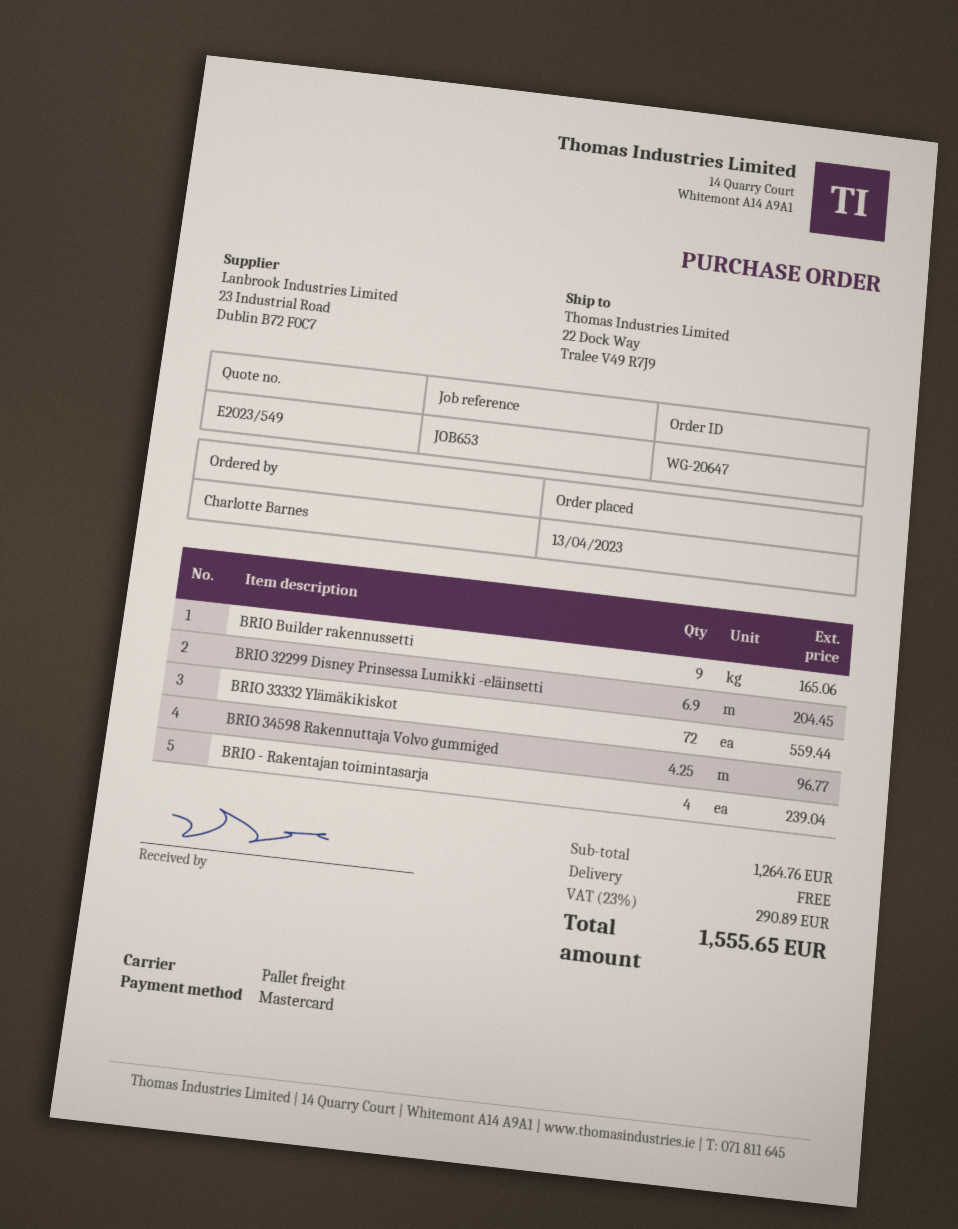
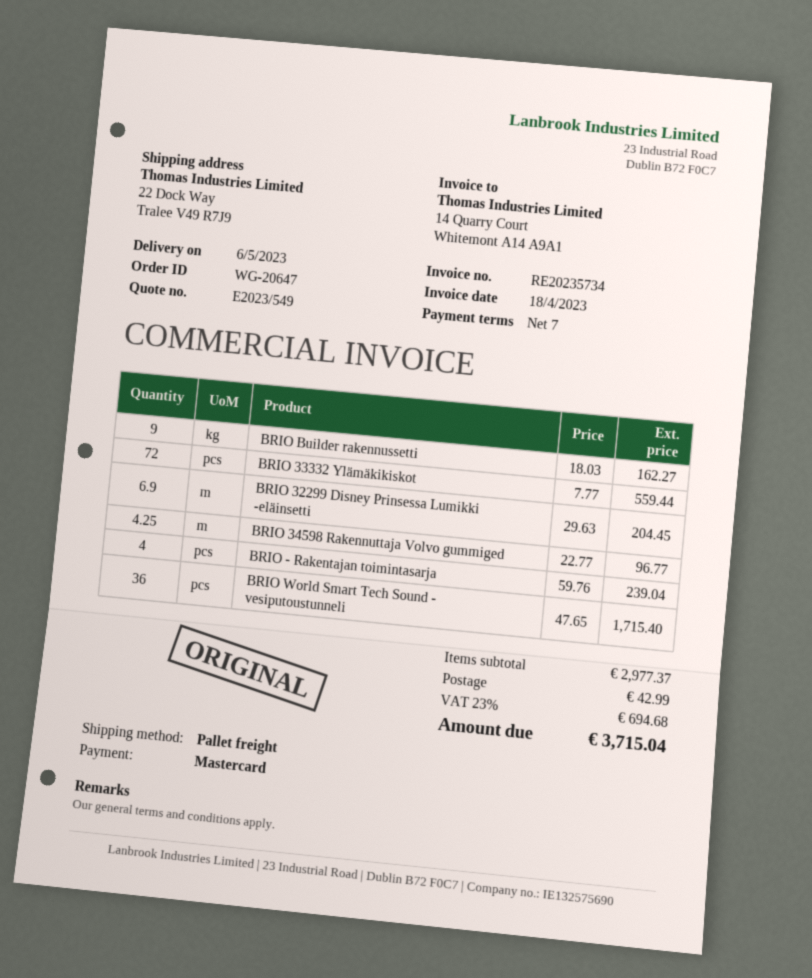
BRIO Builder rakennussetti: 9 for 165.06 -> 9 for 162.27
BRIO World Smart Tech Sound - vesiputoustunneli: none -> 36 for 1715.40
subtotal: 1264.76 -> 2977.37
shipping: 0.00 -> 42.99
tax: 23% = 290.89 -> 23% = 694.68
total: 1555.65 -> 3715.04

